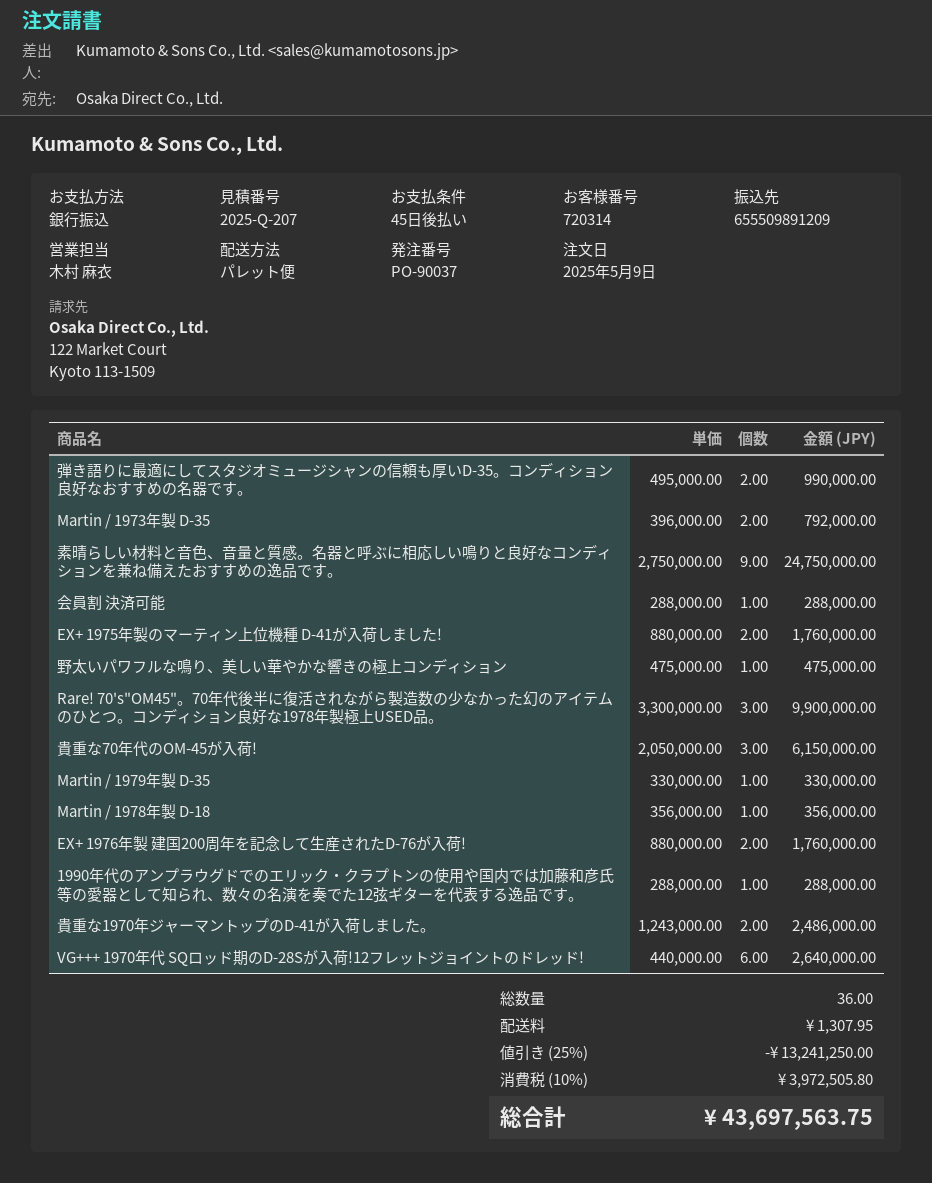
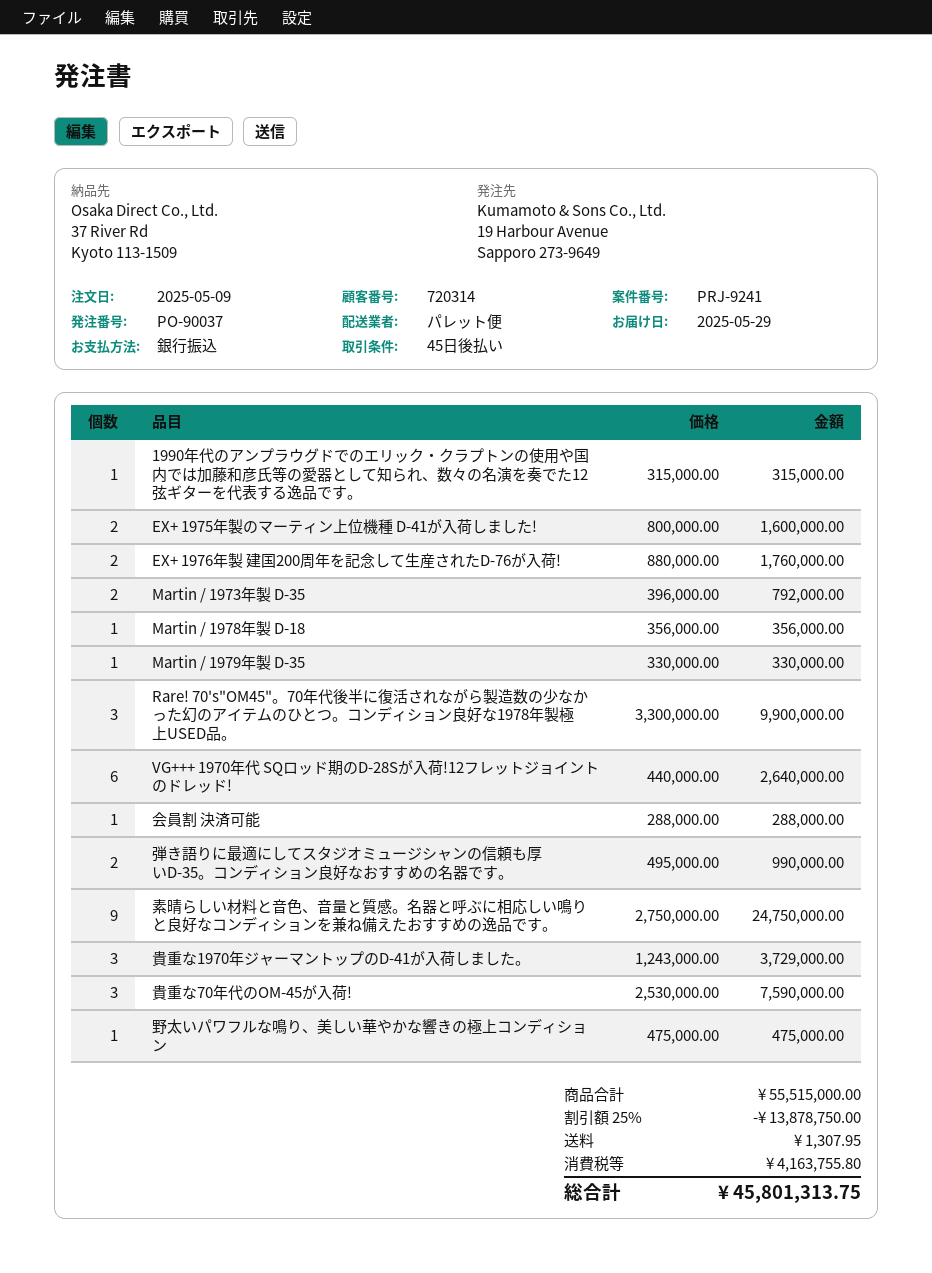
EX+ 1975年製のマーティン上位機種 D-41が入荷しました!: 2 x 880000.00 = 1760000.00 -> 2 x 800000.00 = 1600000.00
貴重な70年代のOM-45が入荷!: 3 x 2050000.00 = 6150000.00 -> 3 x 2530000.00 = 7590000.00
1990年代のアンプラウグドでのエリック・クラプトンの使用や国内では加藤和彦氏等の愛器として知られ、数々の名演を奏でた12弦ギターを代表する逸品です。: 1 x 288000.00 = 288000.00 -> 1 x 315000.00 = 315000.00
貴重な1970年ジャーマントップのD-41が入荷しました。: 2 x 1243000.00 = 2486000.00 -> 3 x 1243000.00 = 3729000.00
discount: 25% = 13241250.00 -> 25% = 13878750.00
tax: 3972505.80 -> 4163755.80
total: 43697563.75 -> 45801313.75

